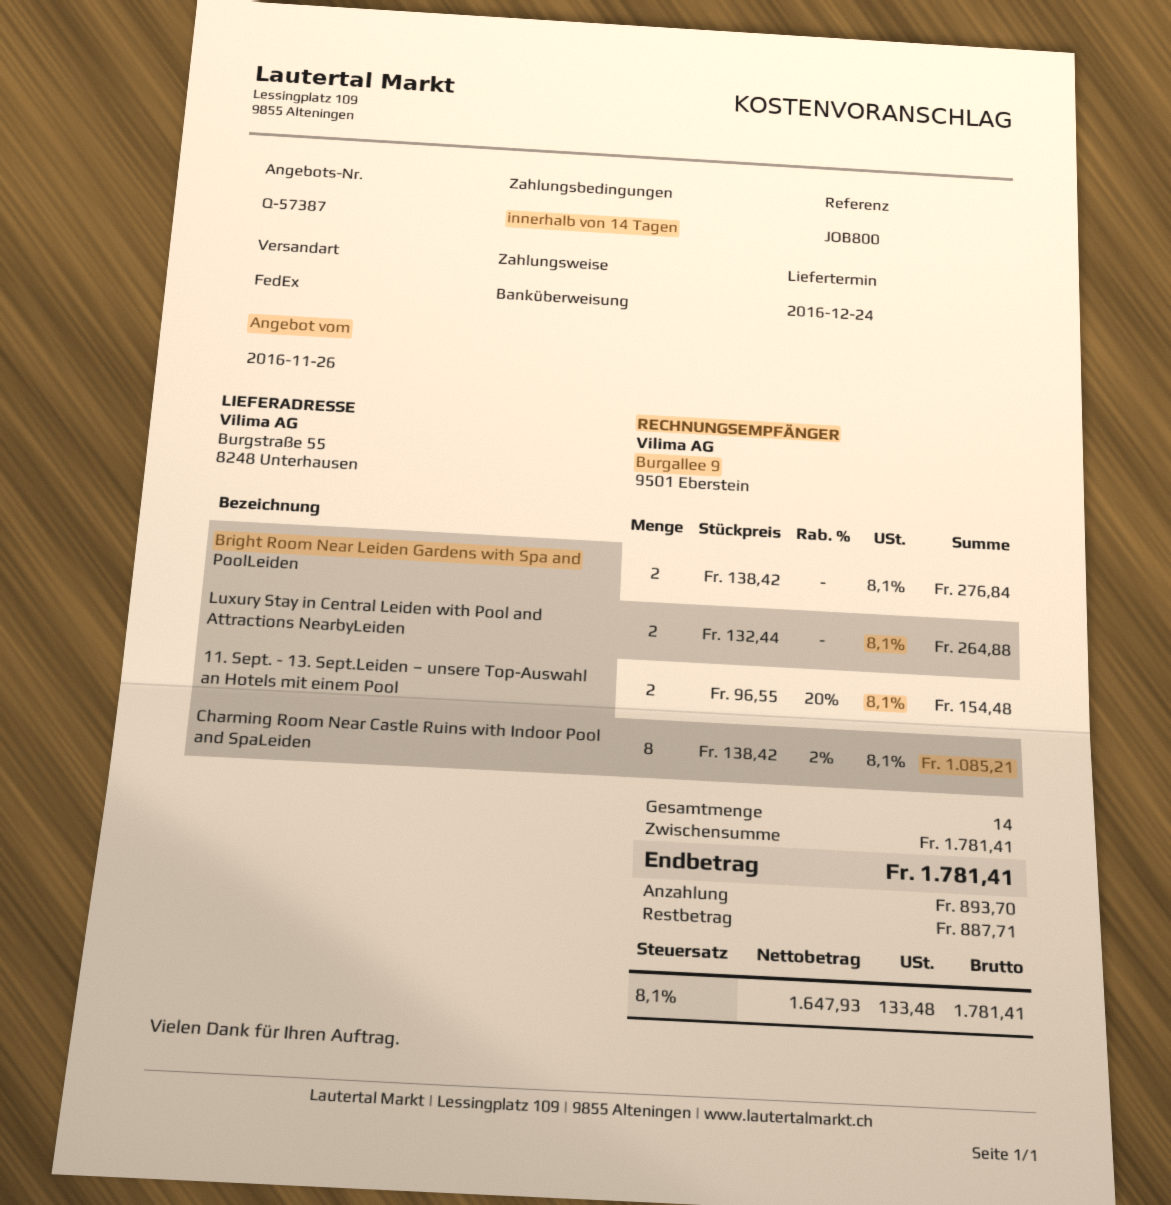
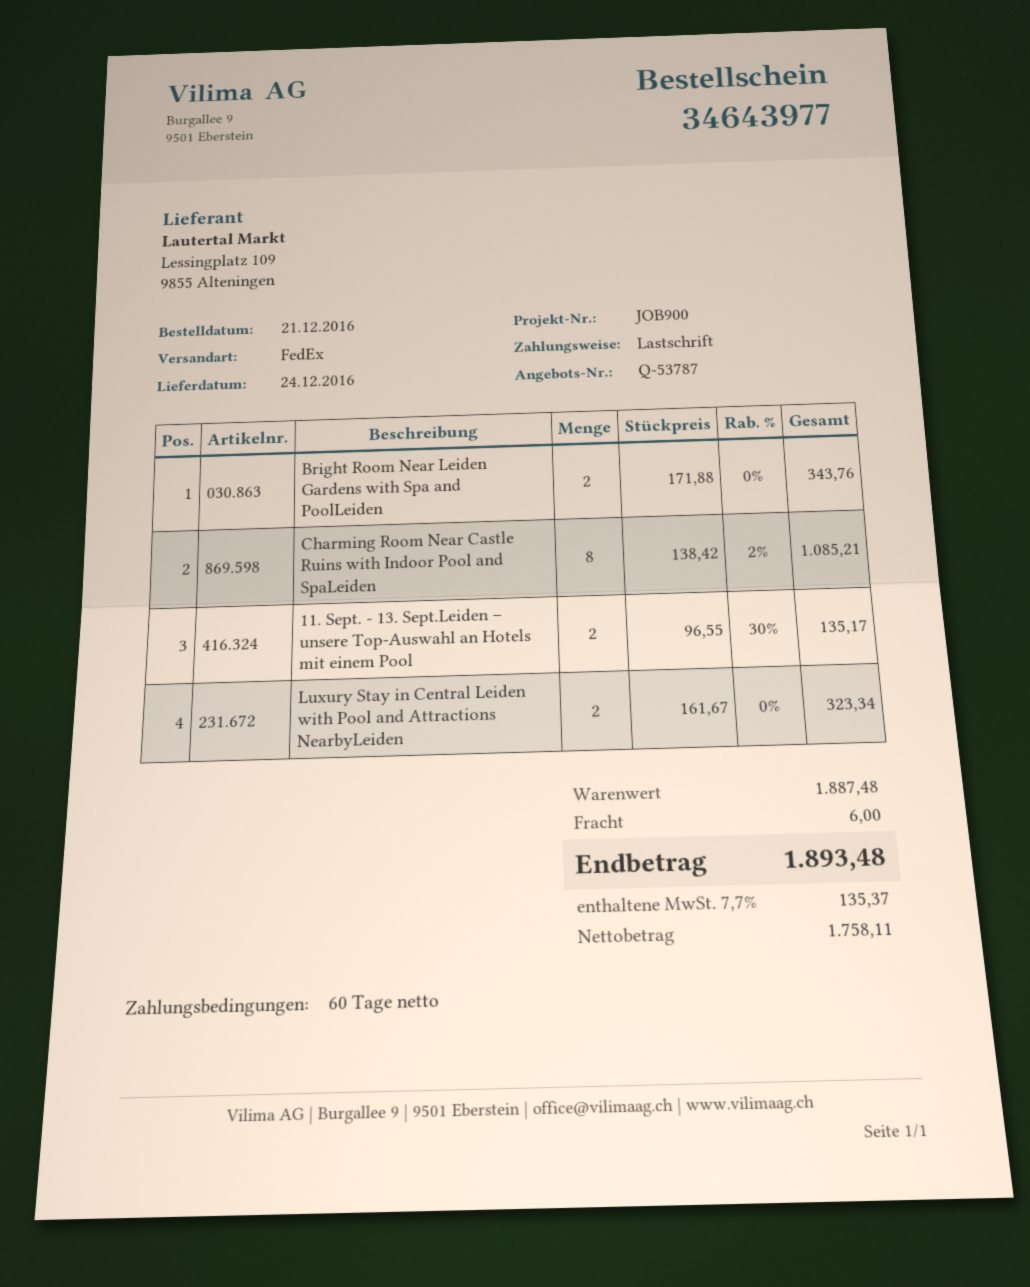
quote number: Q-57387 -> Q-53787
payment terms: 14 days -> 60 days
reference: JOB800 -> JOB900
payment method: bank transfer -> direct debit
Bright Room Near Leiden Gardens with Spa and PoolLeiden: 2 x 138.42 = 276.84 -> 2 x 171.88 = 343.76
Luxury Stay in Central Leiden with Pool and Attractions NearbyLeiden: 2 x 132.44 = 264.88 -> 2 x 161.67 = 323.34
11. Sept. - 13. Sept.Leiden – unsere Top-Auswahl an Hotels mit einem Pool: 2 x 96.55 - 20% = 154.48 -> 2 x 96.55 - 30% = 135.17
subtotal: 1781.41 -> 1887.48
shipping: none -> 6.00
net: 1647.93 -> 1758.11
tax: 8.1% = 133.48 -> 7.7% = 135.37
total: 1781.41 -> 1893.48

